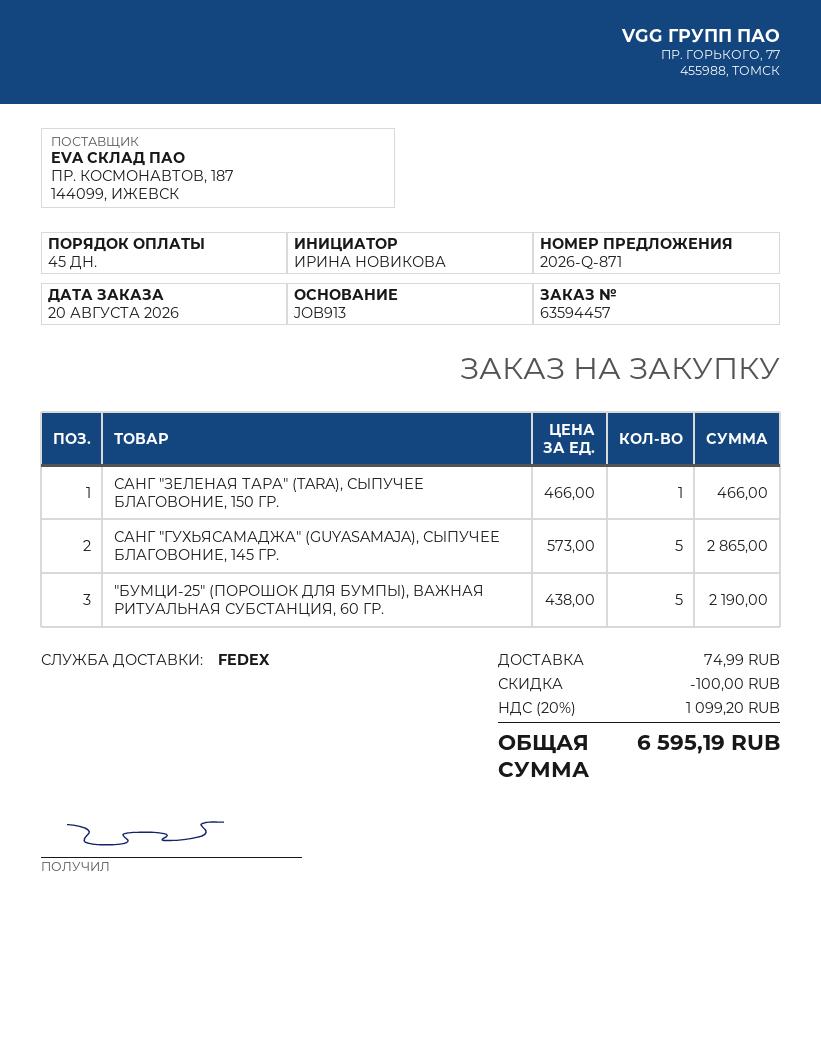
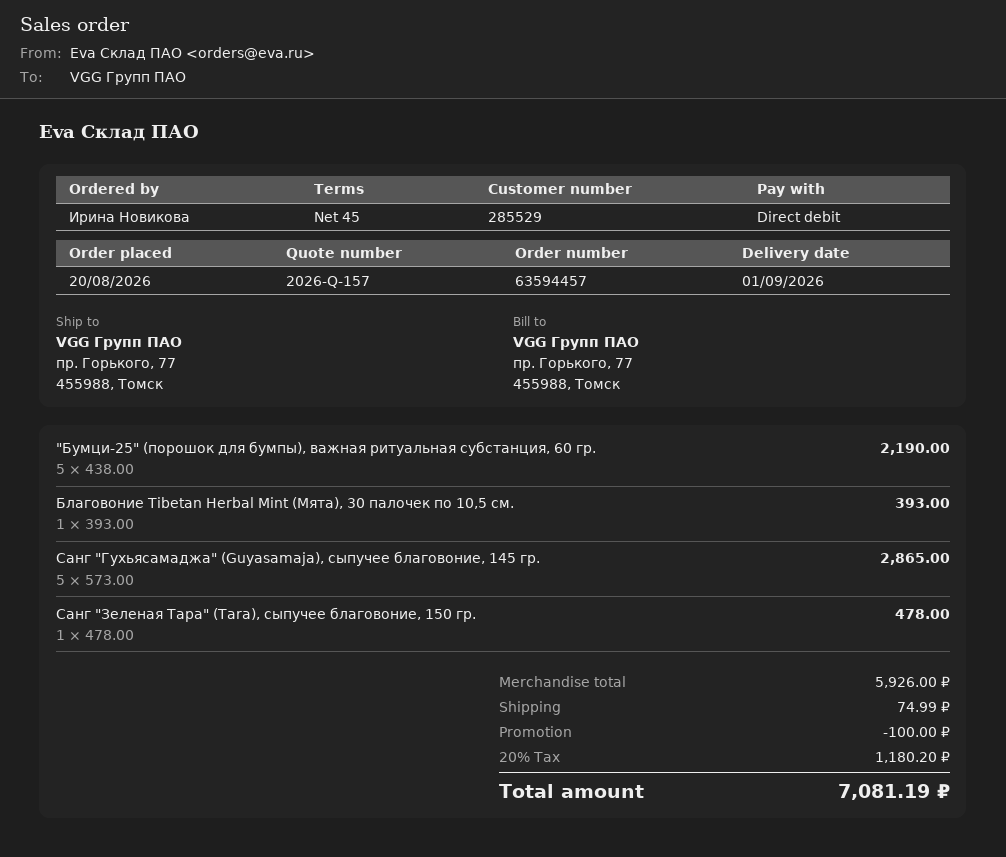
quote number: 2026-Q-871 -> 2026-Q-157
САНГ "ЗЕЛЕНАЯ ТАРА" (TARA), СЫПУЧЕЕ БЛАГОВОНИЕ, 150 ГР.: 1 x 466.00 = 466.00 -> 1 x 478.00 = 478.00
Благовоние Tibetan Herbal Mint (Мята), 30 палочек по 10,5 см.: none -> 1 x 393.00 = 393.00
tax: 20% = 1099.20 -> 20% = 1180.20
total: 6595.19 -> 7081.19

